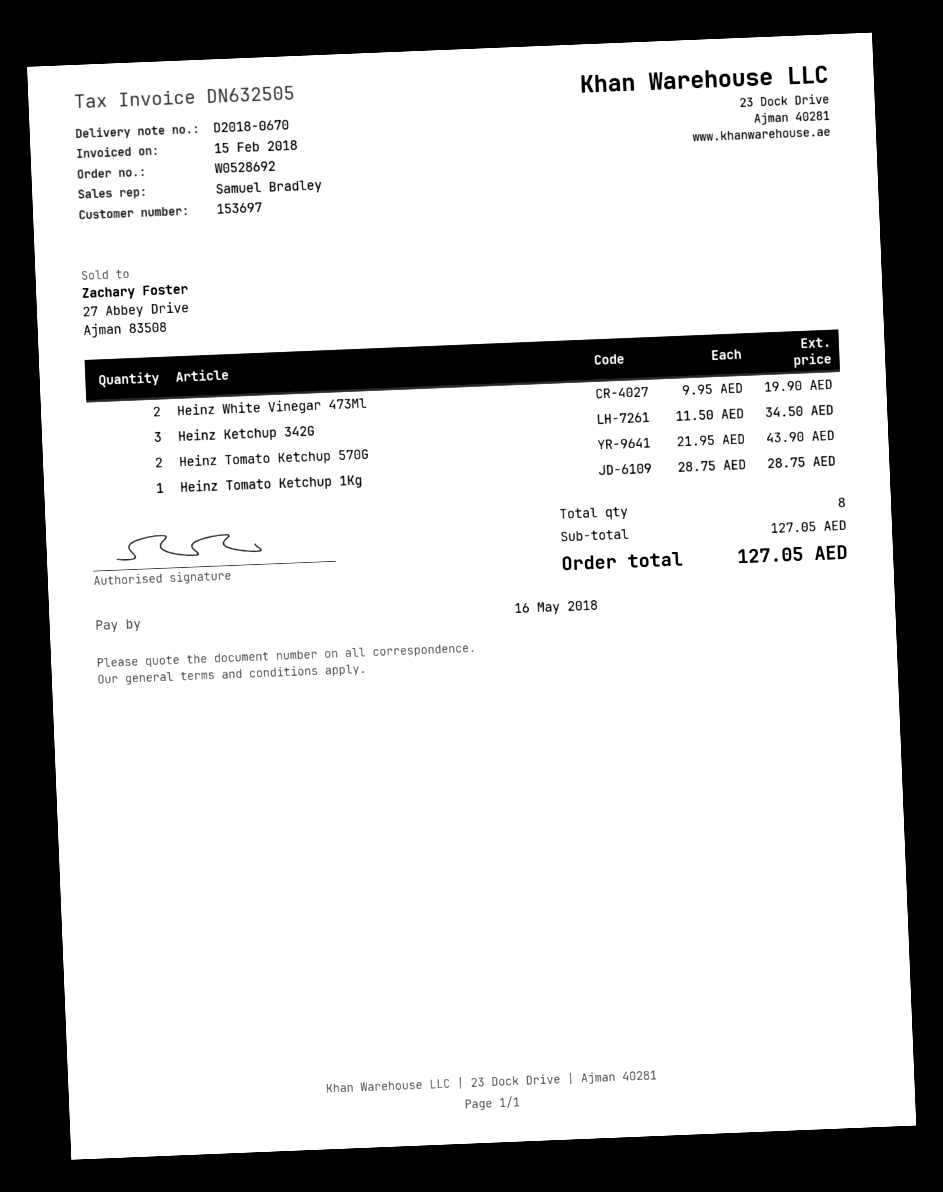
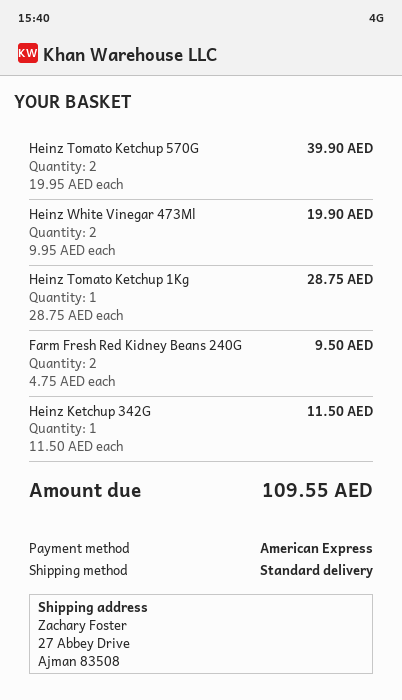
Heinz Ketchup 342G: 3 x 11.50 = 34.50 -> 1 x 11.50 = 11.50
Heinz Tomato Ketchup 570G: 2 x 21.95 = 43.90 -> 2 x 19.95 = 39.90
Farm Fresh Red Kidney Beans 240G: none -> 2 x 4.75 = 9.50
total: 127.05 -> 109.55

